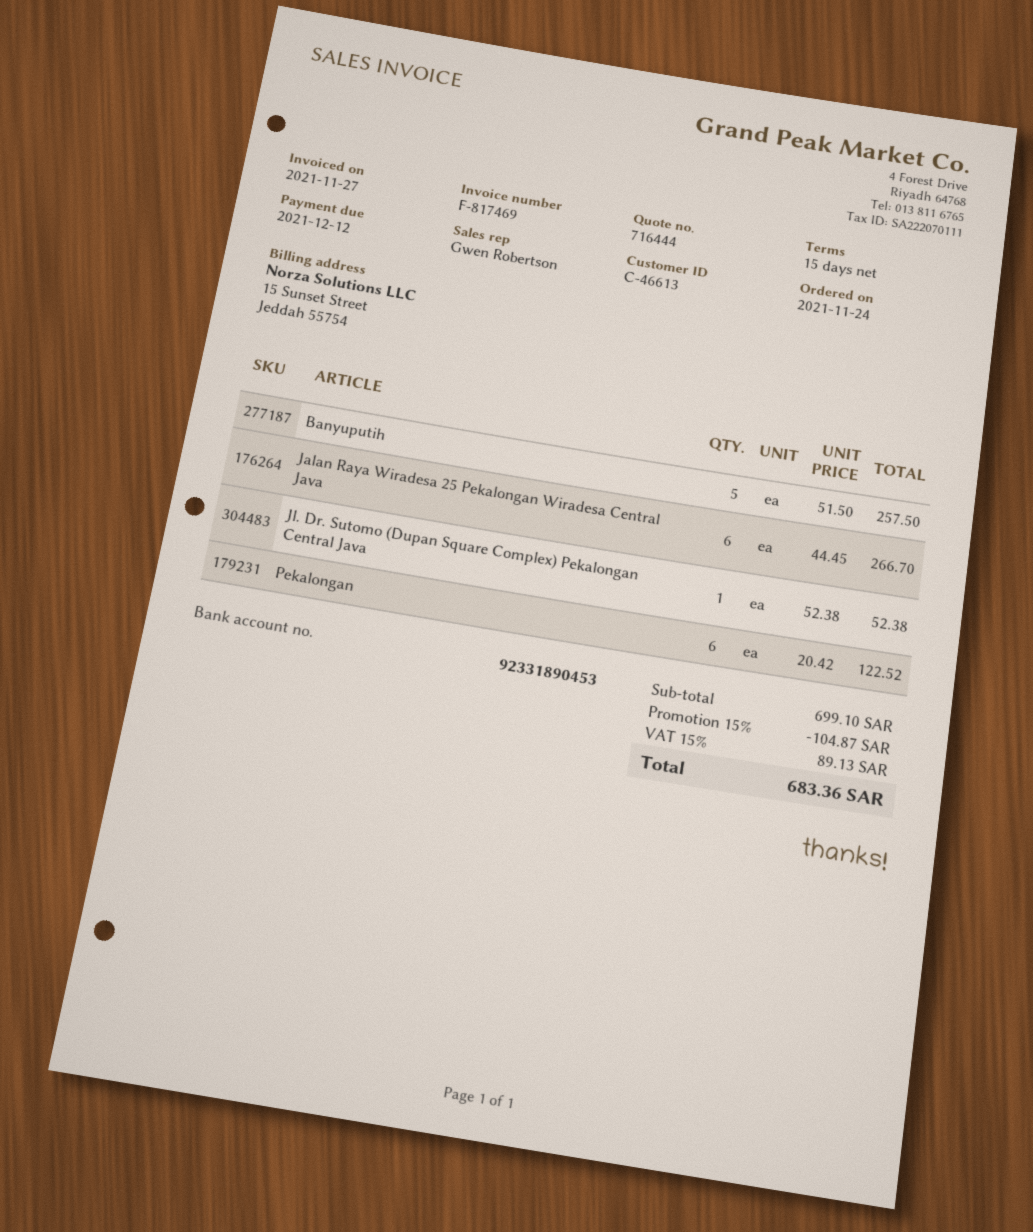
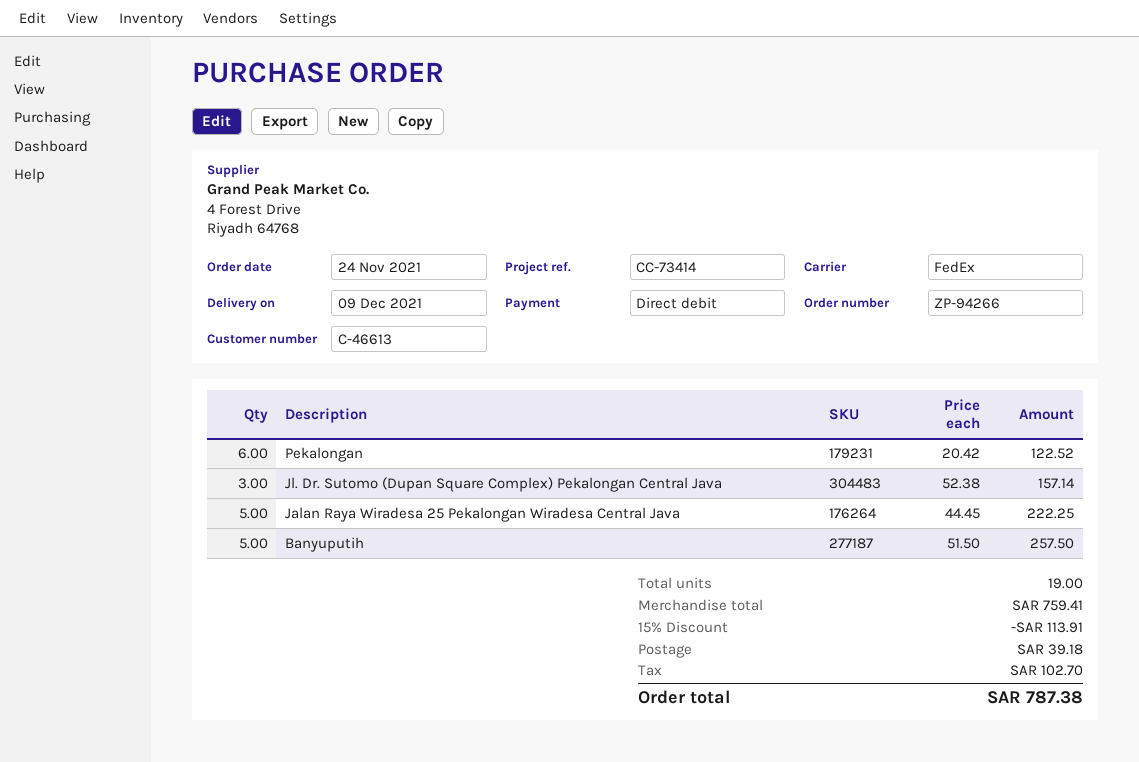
Jalan Raya Wiradesa 25 Pekalongan Wiradesa Central Java: 6 x 44.45 = 266.70 -> 5 x 44.45 = 222.25
Jl. Dr. Sutomo (Dupan Square Complex) Pekalongan Central Java: 1 x 52.38 = 52.38 -> 3 x 52.38 = 157.14
subtotal: 699.10 -> 759.41
discount: 15% = 104.87 -> 15% = 113.91
shipping: none -> 39.18
tax: 89.13 -> 102.70
total: 683.36 -> 787.38

